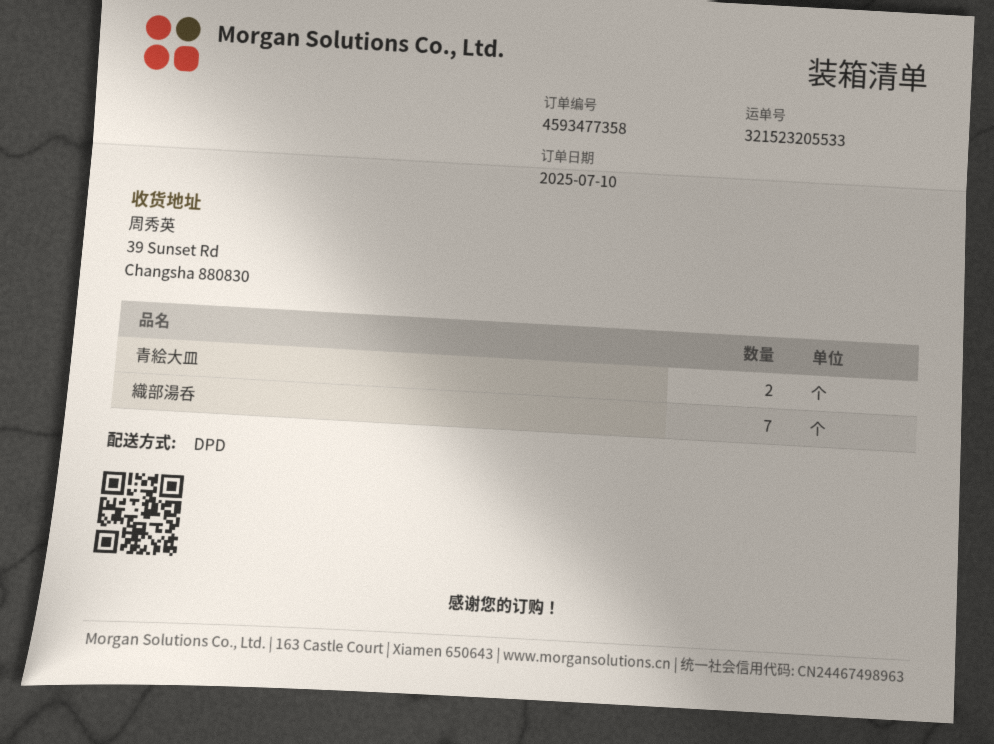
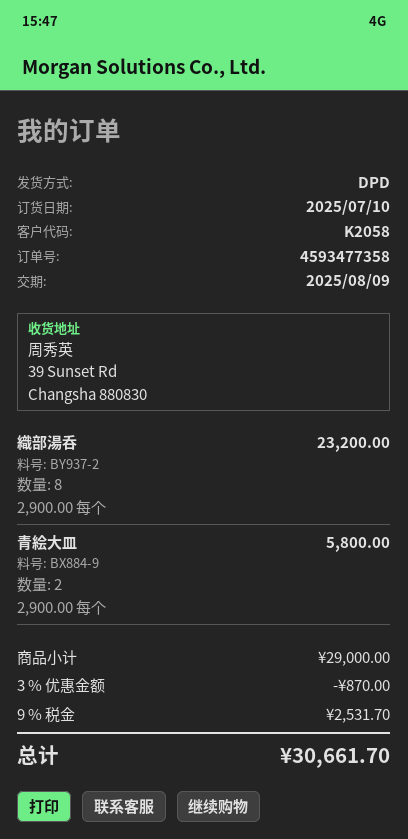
織部湯呑: 7 -> 8

